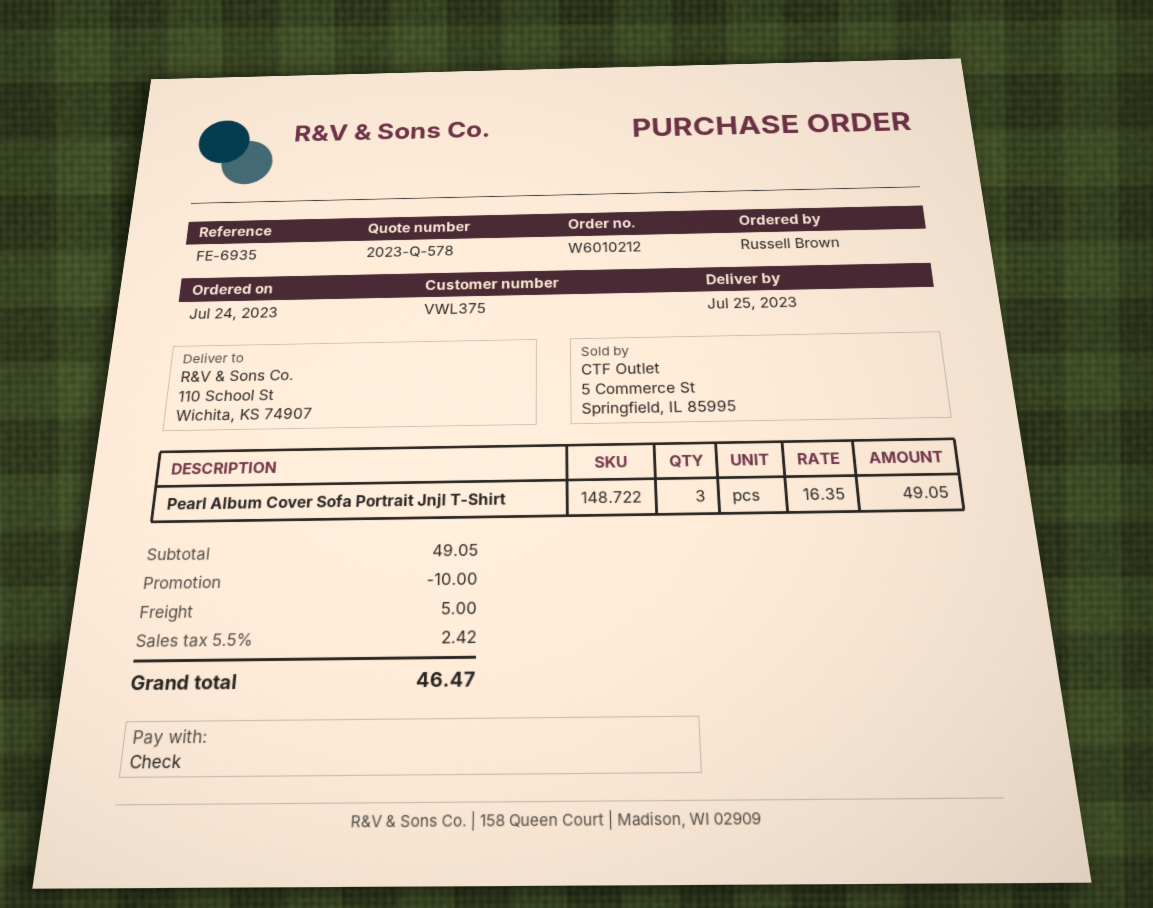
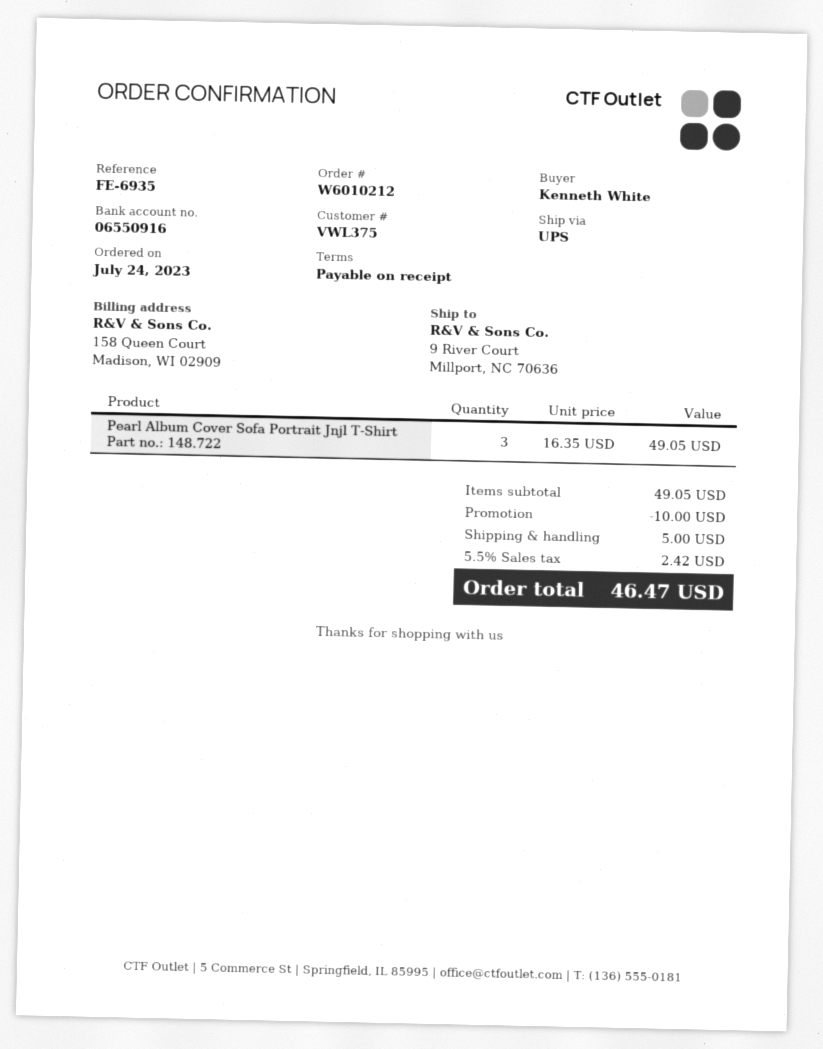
ordered by: Russell Brown -> Kenneth White
ship to: 110 School St, Wichita, KS 74907 -> 9 River Court, Millport, NC 70636

